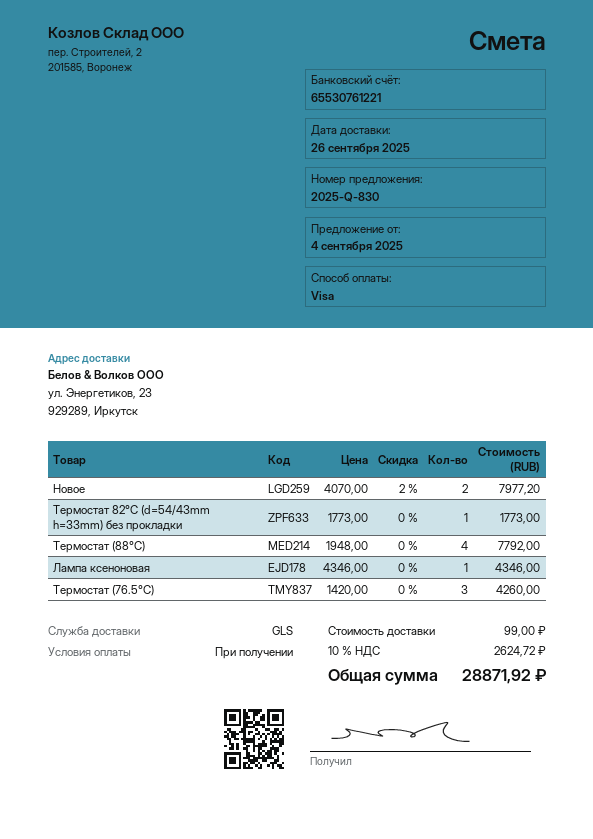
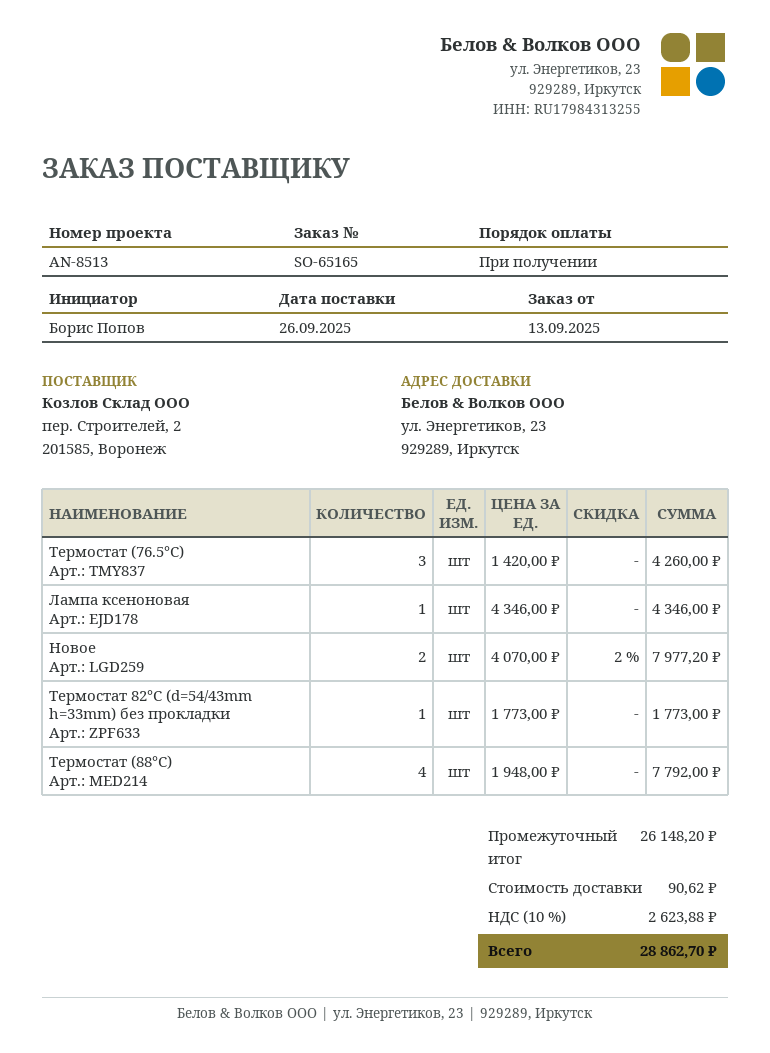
shipping: 99.00 -> 90.62
tax: 10% = 2624.72 -> 10% = 2623.88
total: 28871.92 -> 28862.70

